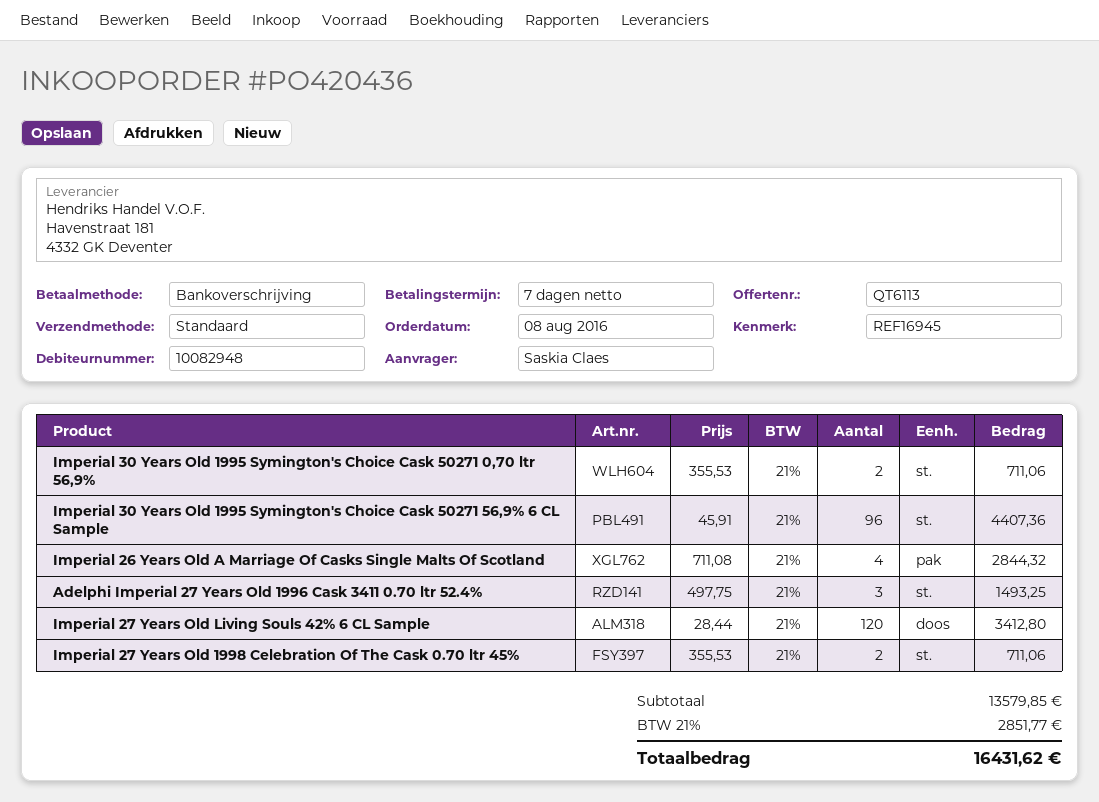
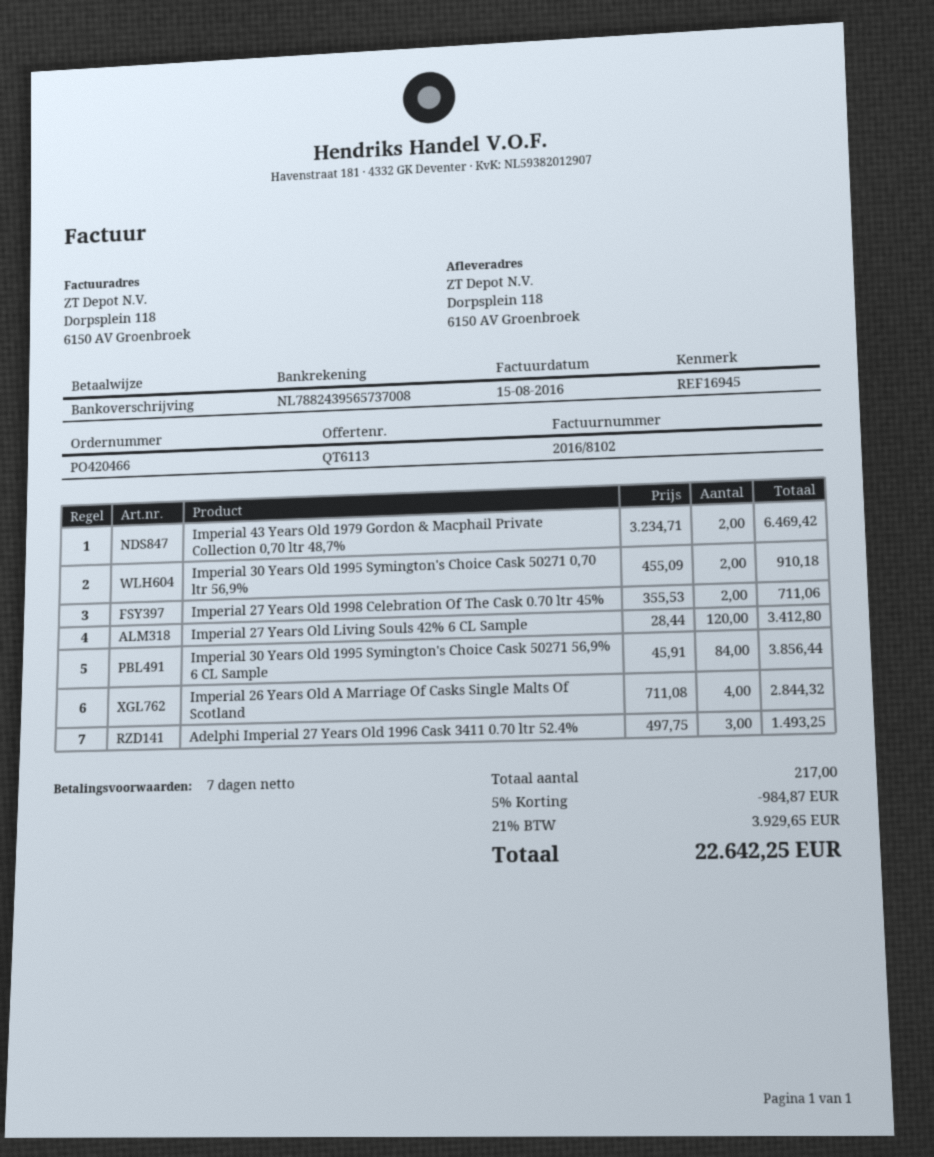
order number: PO420436 -> PO420466
Imperial 30 Years Old 1995 Symington's Choice Cask 50271 0,70 ltr 56,9%: 2 x 355.53 = 711.06 -> 2 x 455.09 = 910.18
Imperial 30 Years Old 1995 Symington's Choice Cask 50271 56,9% 6 CL Sample: 96 x 45.91 = 4407.36 -> 84 x 45.91 = 3856.44
Imperial 43 Years Old 1979 Gordon & Macphail Private Collection 0,70 ltr 48,7%: none -> 2 x 3234.71 = 6469.42
discount: none -> 5% = 984.87
tax: 21% = 2851.77 -> 21% = 3929.65
total: 16431.62 -> 22642.25

